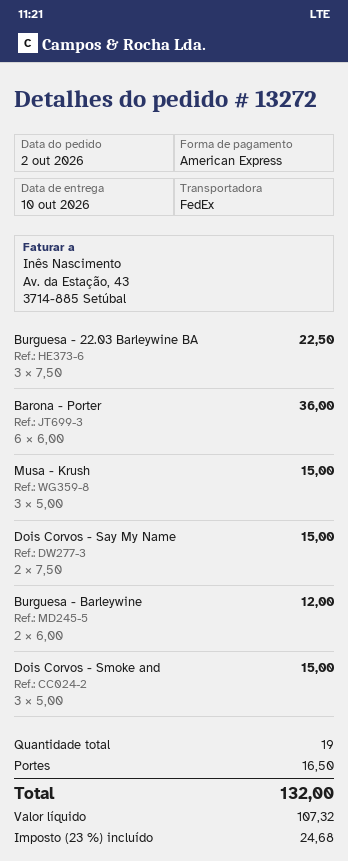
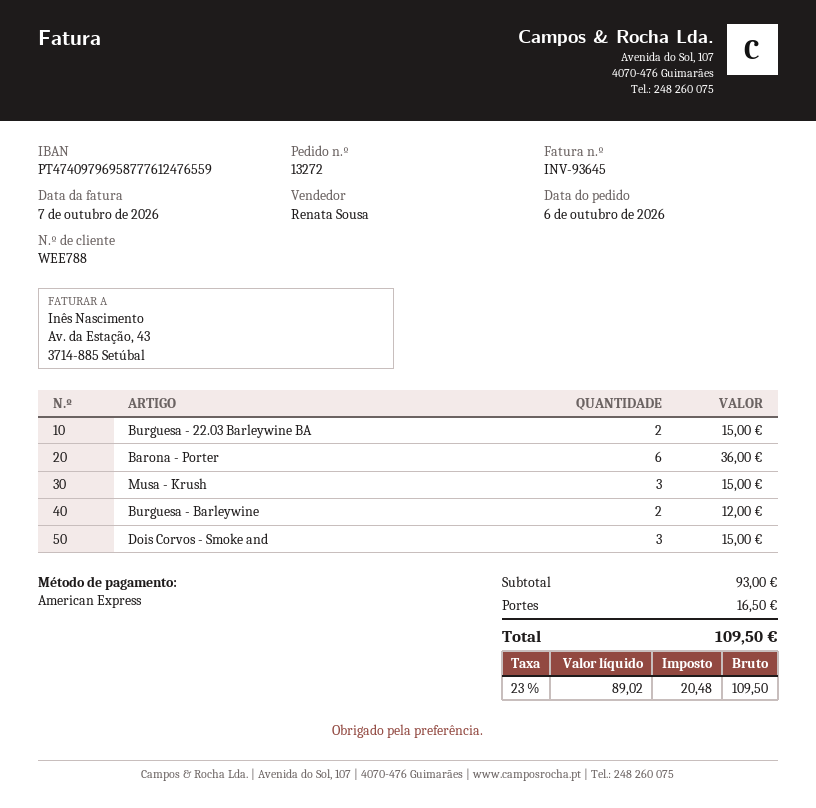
order date: 2026-10-02 -> 2026-10-06
Burguesa - 22.03 Barleywine BA: 3 for 22.50 -> 2 for 15.00
Dois Corvos - Say My Name: 2 for 15.00 -> none
net: 107.32 -> 89.02
tax: 23% = 24.68 -> 23% = 20.48
total: 132.00 -> 109.50

